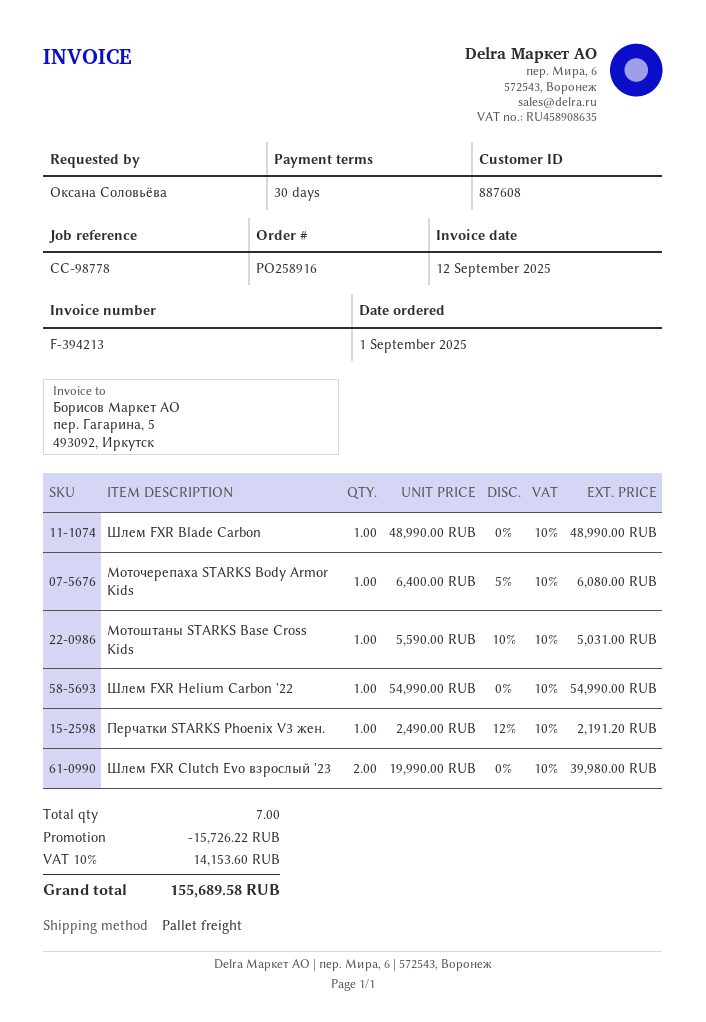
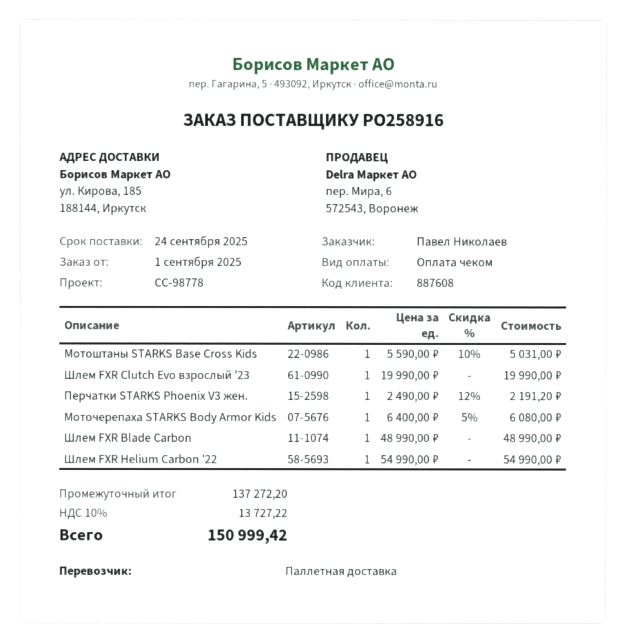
ordered by: Оксана Соловьёва -> Павел Николаев
Шлем FXR Clutch Evo взрослый '23: 2 x 19990.00 = 39980.00 -> 1 x 19990.00 = 19990.00
discount: 15726.22 -> none
tax: 10% = 14153.60 -> 10% = 13727.22
total: 155689.58 -> 150999.42

